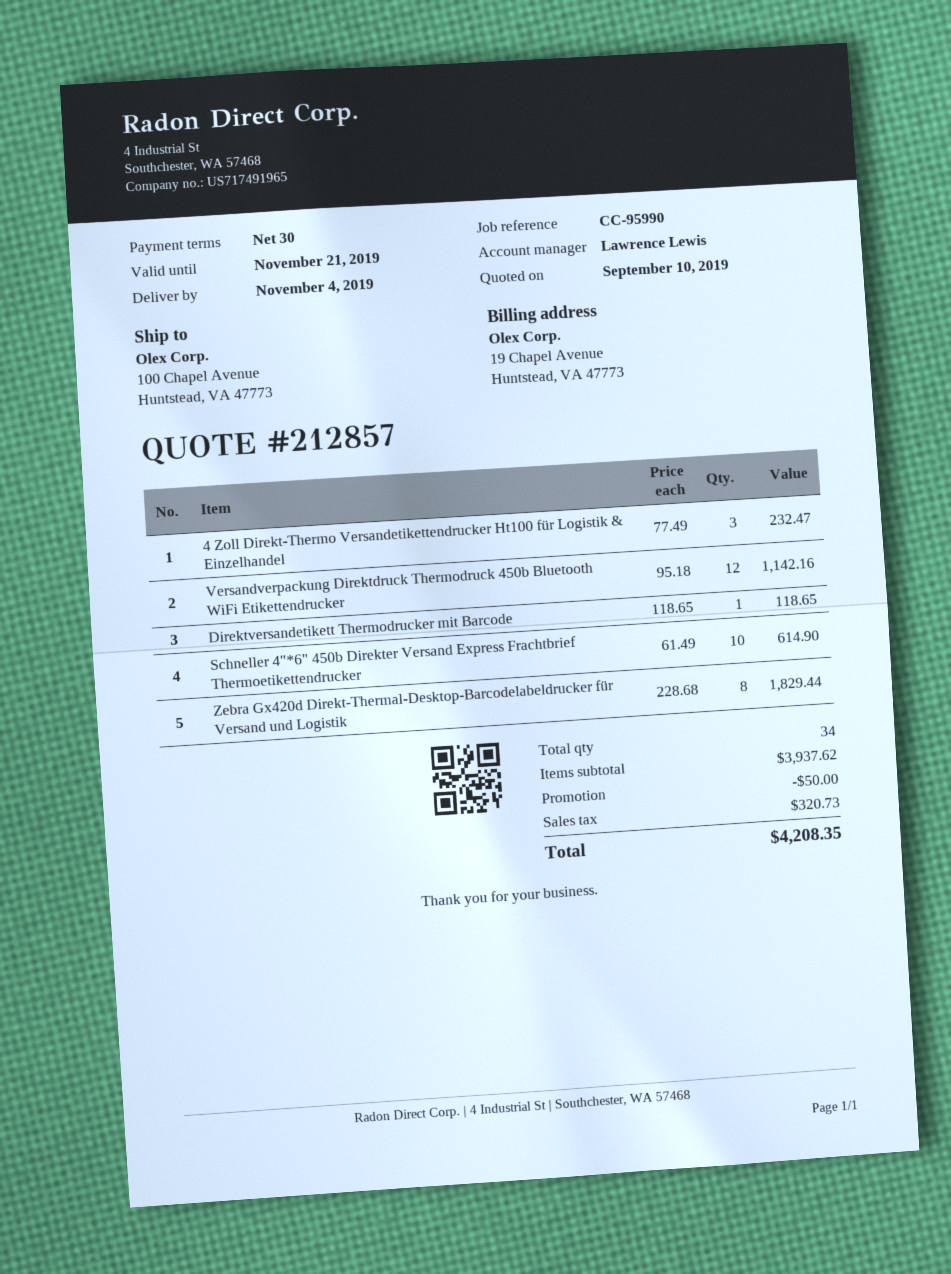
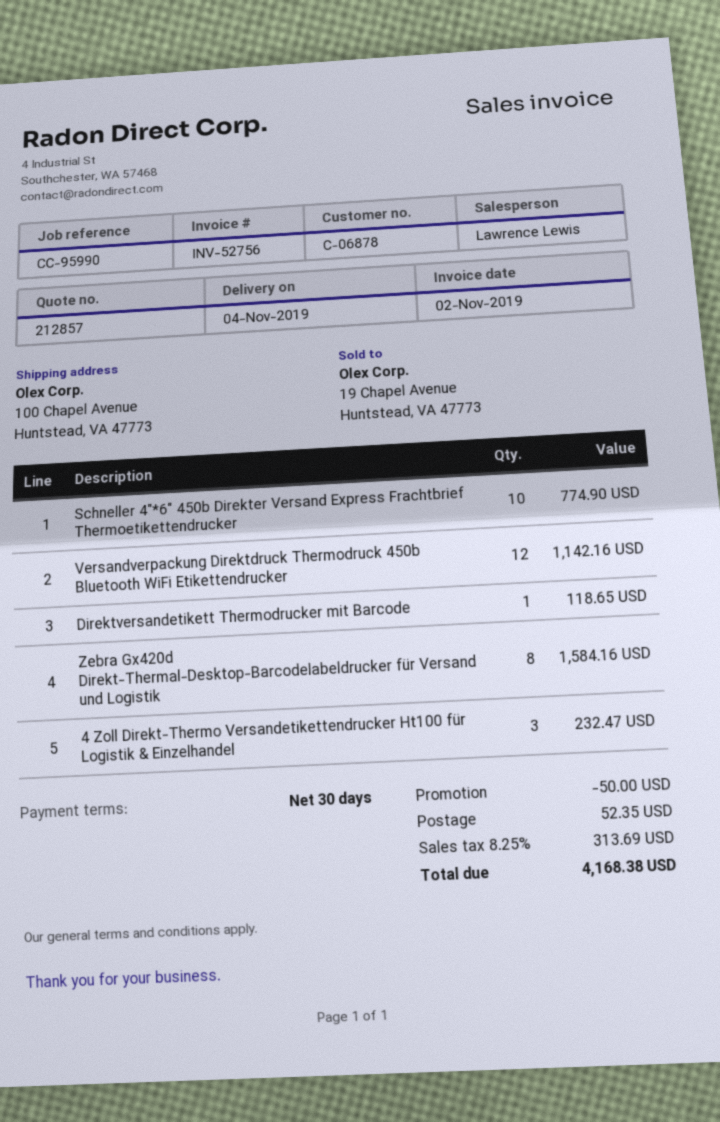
Schneller 4"*6" 450b Direkter Versand Express Frachtbrief Thermoetikettendrucker: 10 for 614.90 -> 10 for 774.90
Zebra Gx420d Direkt-Thermal-Desktop-Barcodelabeldrucker für Versand und Logistik: 8 for 1829.44 -> 8 for 1584.16
shipping: none -> 52.35
tax: 320.73 -> 313.69
total: 4208.35 -> 4168.38

